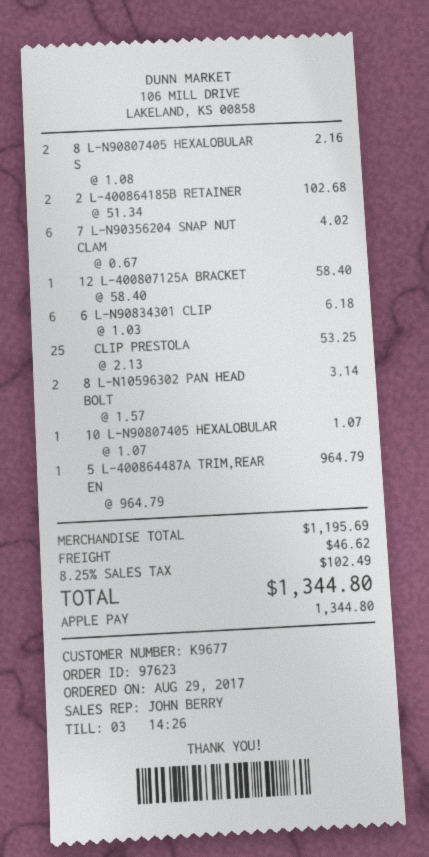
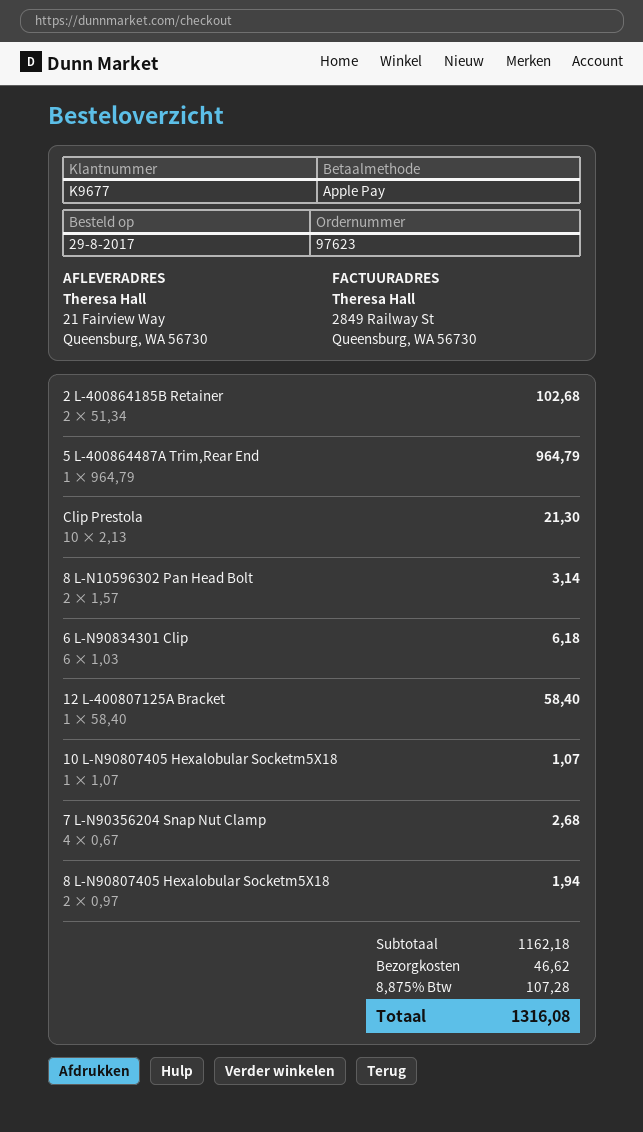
8 L-N90807405 HEXALOBULAR S: 2 x 1.08 = 2.16 -> 2 x 0.97 = 1.94
7 L-N90356204 SNAP NUT CLAM: 6 x 0.67 = 4.02 -> 4 x 0.67 = 2.68
CLIP PRESTOLA: 25 x 2.13 = 53.25 -> 10 x 2.13 = 21.30
subtotal: 1195.69 -> 1162.18
tax: 8.25% = 102.49 -> 8.875% = 107.28
total: 1344.80 -> 1316.08

